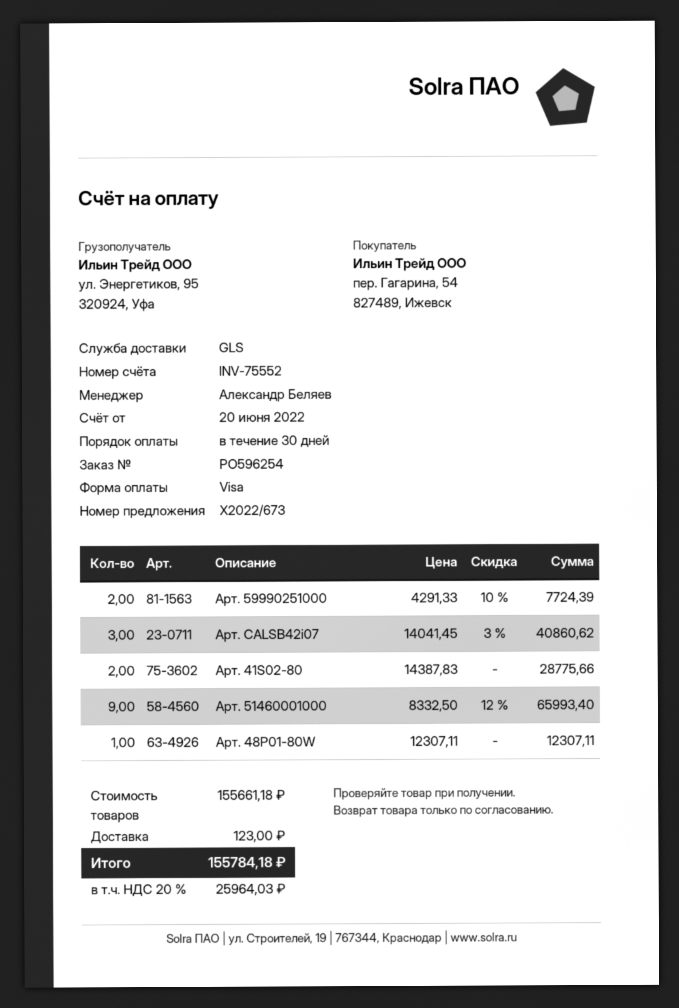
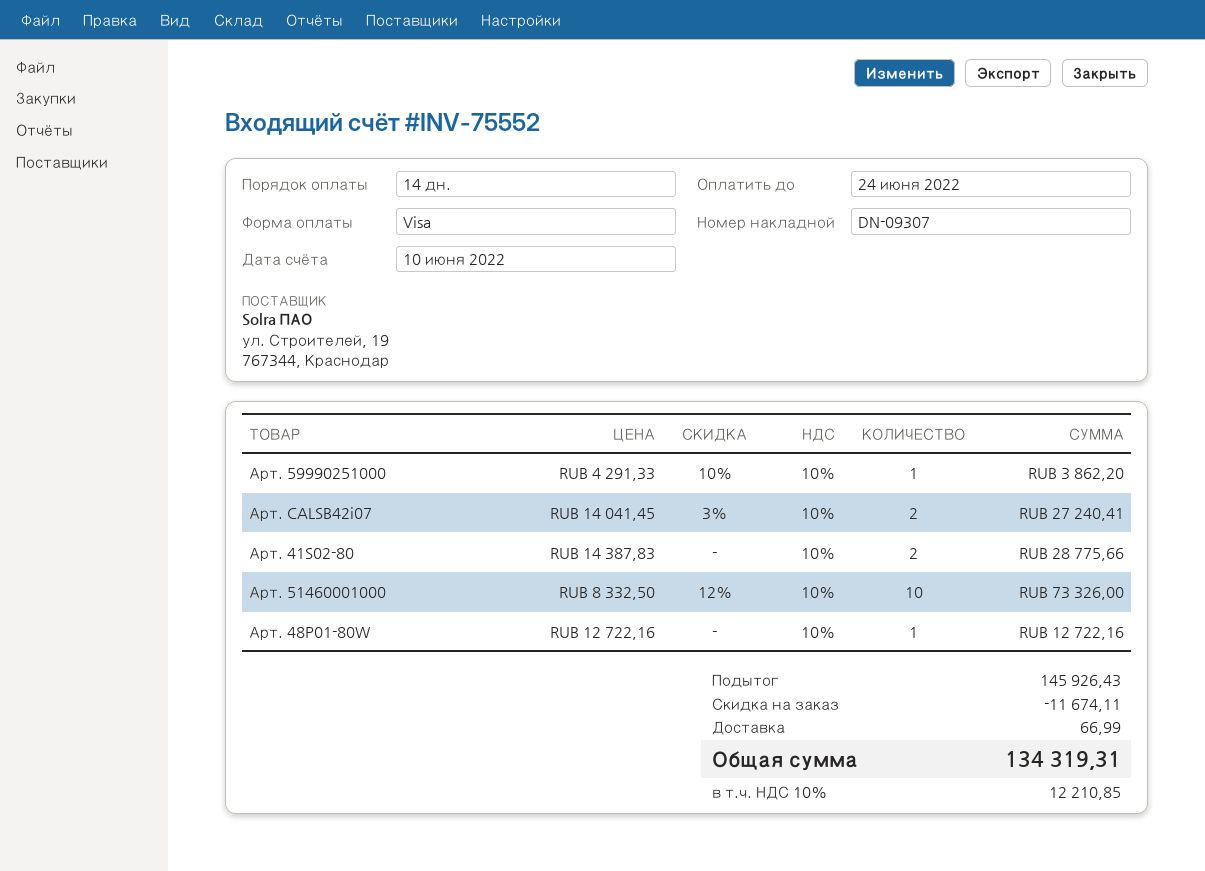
invoice date: 2022-06-20 -> 2022-06-10
payment terms: 30 days -> 14 days
Арт. 59990251000: 2 x 4291.33 - 10% = 7724.39 -> 1 x 4291.33 - 10% = 3862.20
Арт. CALSB42i07: 3 x 14041.45 - 3% = 40860.62 -> 2 x 14041.45 - 3% = 27240.41
Арт. 51460001000: 9 x 8332.50 - 12% = 65993.40 -> 10 x 8332.50 - 12% = 73326.00
Арт. 48P01-80W: 1 x 12307.11 = 12307.11 -> 1 x 12722.16 = 12722.16
subtotal: 155661.18 -> 145926.43
discount: none -> 11674.11
shipping: 123.00 -> 66.99
tax: 20% = 25964.03 -> 10% = 12210.85
total: 155784.18 -> 134319.31

